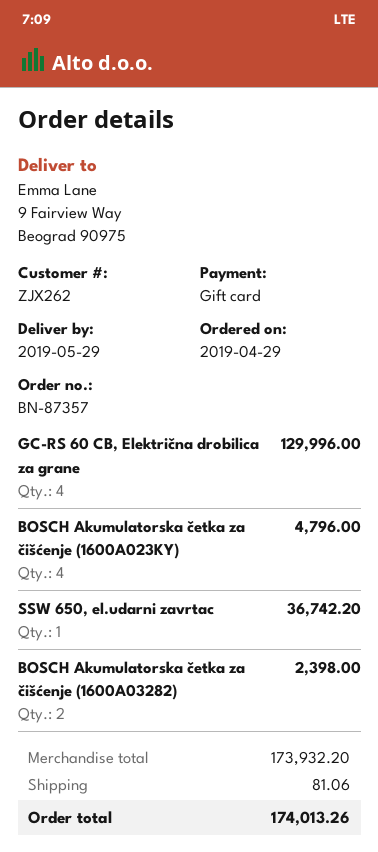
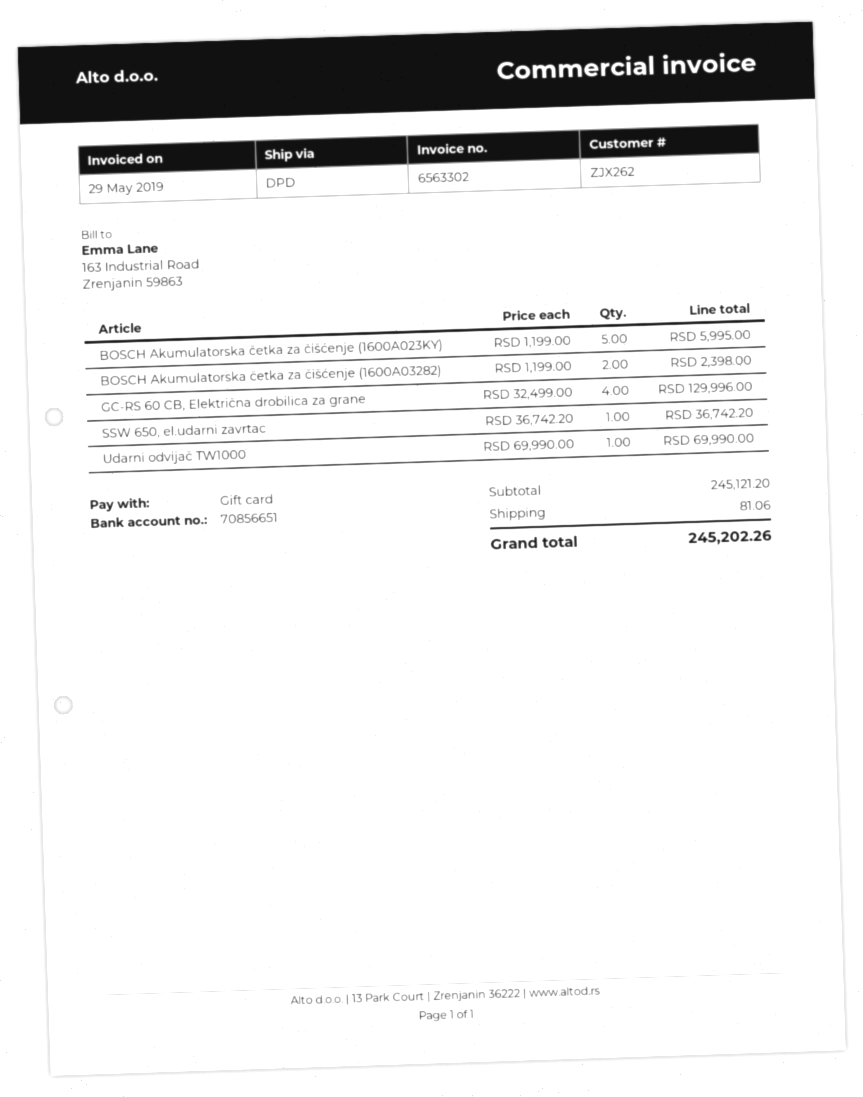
BOSCH Akumulatorska četka za čišćenje (1600A023KY): 4 for 4796.00 -> 5 for 5995.00
Udarni odvijač TW1000: none -> 1 for 69990.00
subtotal: 173932.20 -> 245121.20
total: 174013.26 -> 245202.26

